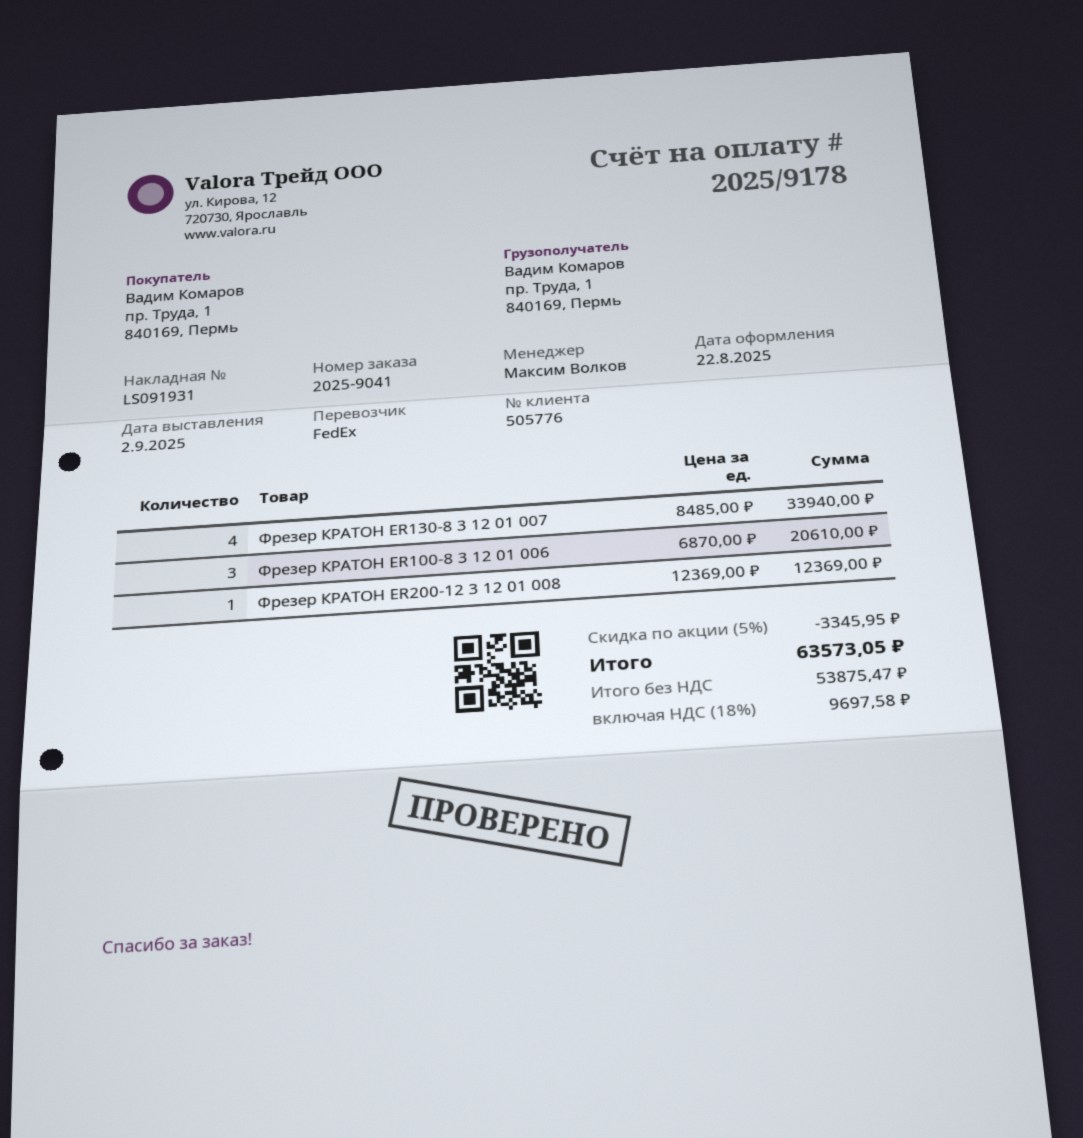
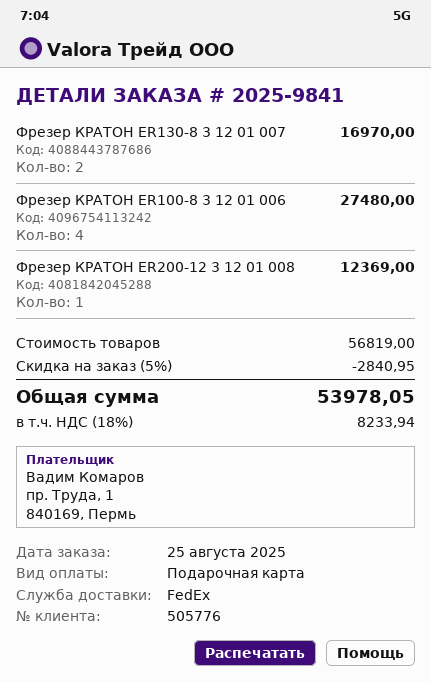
order number: 2025-9041 -> 2025-9841
order date: 2025-08-22 -> 2025-08-25
Фрезер КРАТОН ER130-8 3 12 01 007: 4 for 33940.00 -> 2 for 16970.00
Фрезер КРАТОН ER100-8 3 12 01 006: 3 for 20610.00 -> 4 for 27480.00
discount: 5% = 3345.95 -> 5% = 2840.95
tax: 18% = 9697.58 -> 18% = 8233.94
total: 63573.05 -> 53978.05

